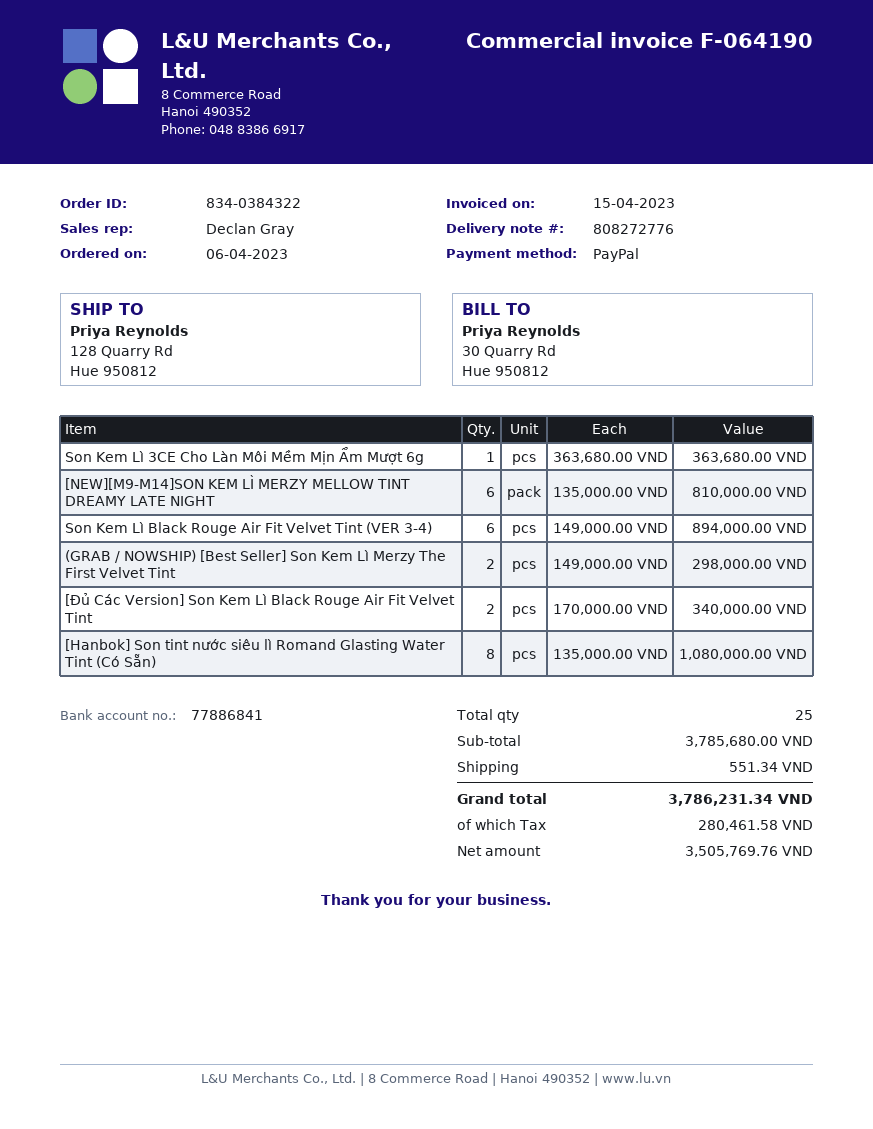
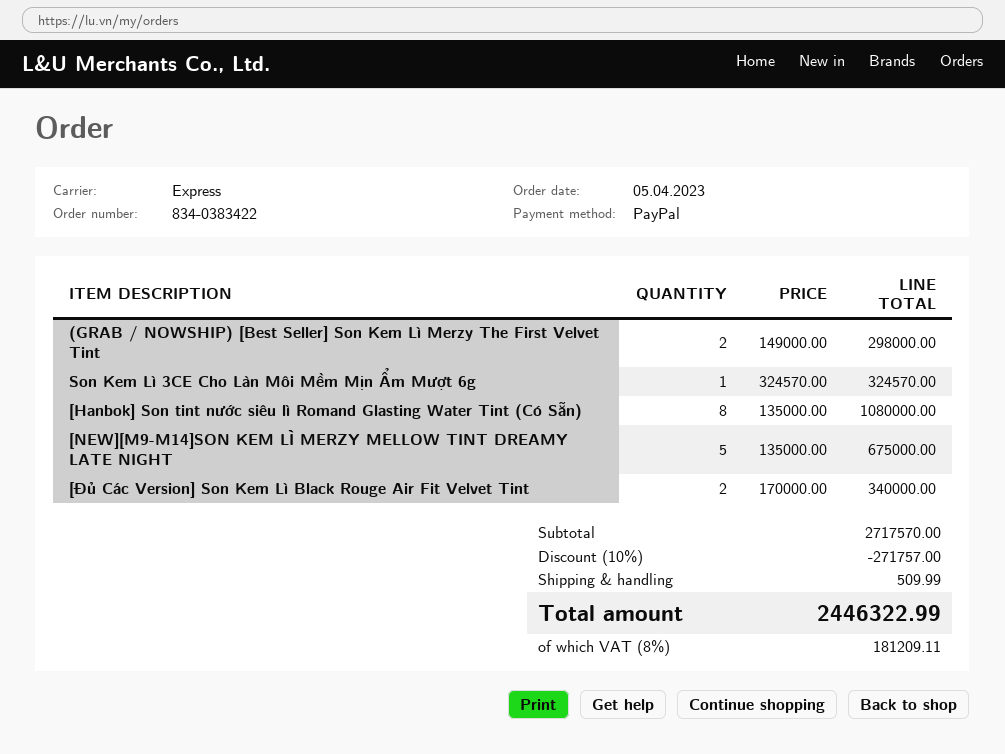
order number: 834-0384322 -> 834-0383422
order date: 2023-04-06 -> 2023-04-05
Son Kem Lì 3CE Cho Làn Môi Mềm Mịn Ẩm Mượt 6g: 1 x 363680.00 = 363680.00 -> 1 x 324570.00 = 324570.00
[NEW][M9-M14]SON KEM LÌ MERZY MELLOW TINT DREAMY LATE NIGHT: 6 x 135000.00 = 810000.00 -> 5 x 135000.00 = 675000.00
Son Kem Lì Black Rouge Air Fit Velvet Tint (VER 3-4): 6 x 149000.00 = 894000.00 -> none
subtotal: 3785680.00 -> 2717570.00
discount: none -> 10% = 271757.00
shipping: 551.34 -> 509.99
tax: 280461.58 -> 181209.11
total: 3786231.34 -> 2446322.99

